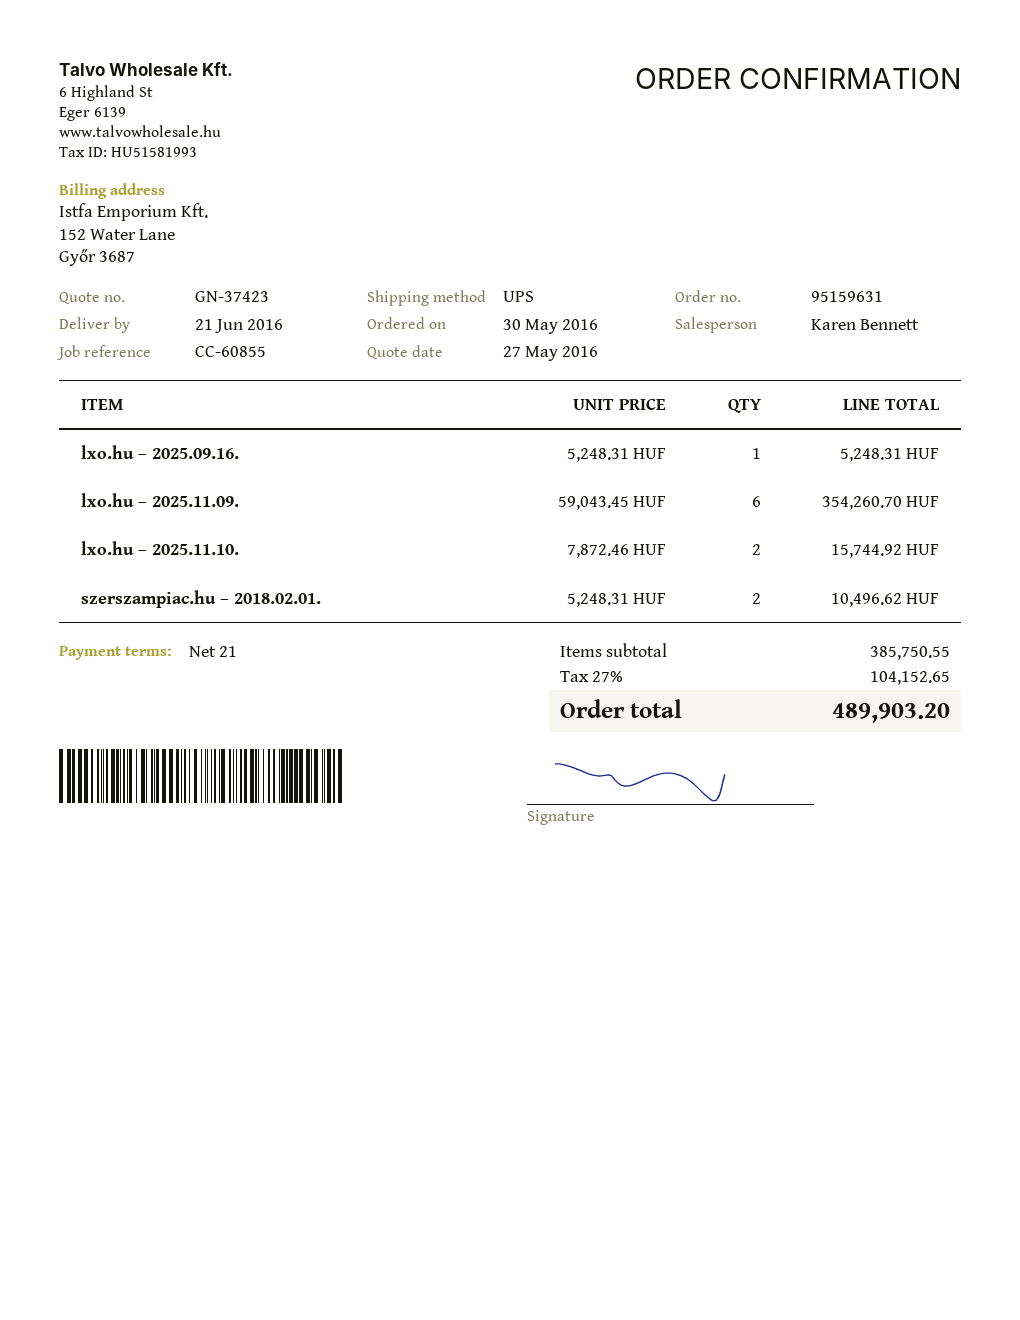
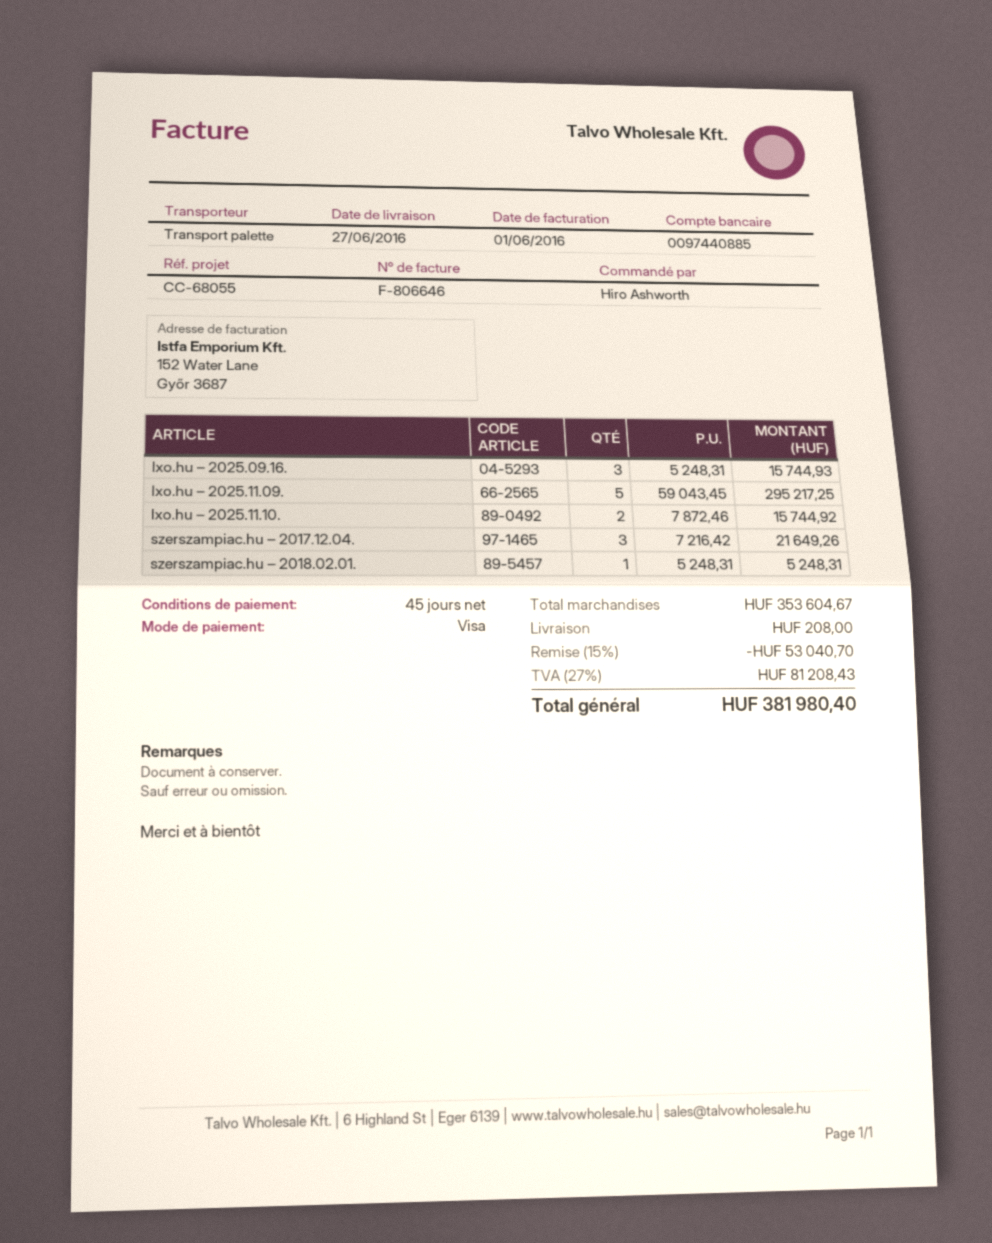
delivery date: 2016-06-21 -> 2016-06-27
payment terms: 21 days -> 45 days
reference: CC-60855 -> CC-68055
shipping method: UPS -> pallet freight
lxo.hu – 2025.09.16.: 1 x 5248.31 = 5248.31 -> 3 x 5248.31 = 15744.93
lxo.hu – 2025.11.09.: 6 x 59043.45 = 354260.70 -> 5 x 59043.45 = 295217.25
szerszampiac.hu – 2018.02.01.: 2 x 5248.31 = 10496.62 -> 1 x 5248.31 = 5248.31
szerszampiac.hu – 2017.12.04.: none -> 3 x 7216.42 = 21649.26
subtotal: 385750.55 -> 353604.67
discount: none -> 15% = 53040.70
shipping: none -> 208.00
tax: 27% = 104152.65 -> 27% = 81208.43
total: 489903.20 -> 381980.40

